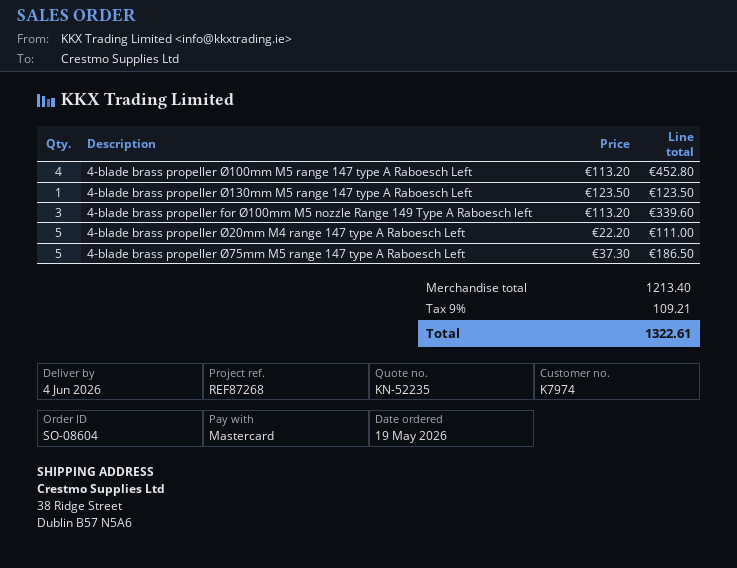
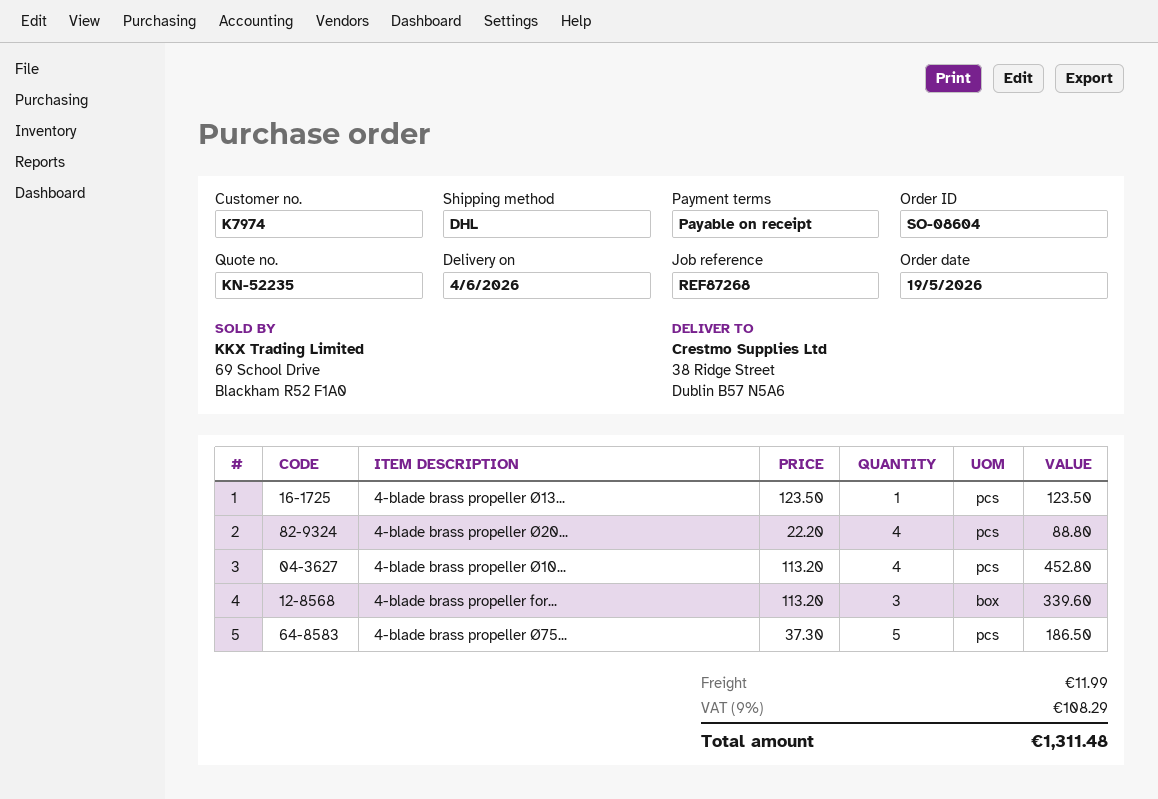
4-blade brass propeller Ø20mm M4 range 147 type A Raboesch Left: 5 x 22.20 = 111.00 -> 4 x 22.20 = 88.80
shipping: none -> 11.99
tax: 9% = 109.21 -> 9% = 108.29
total: 1322.61 -> 1311.48

